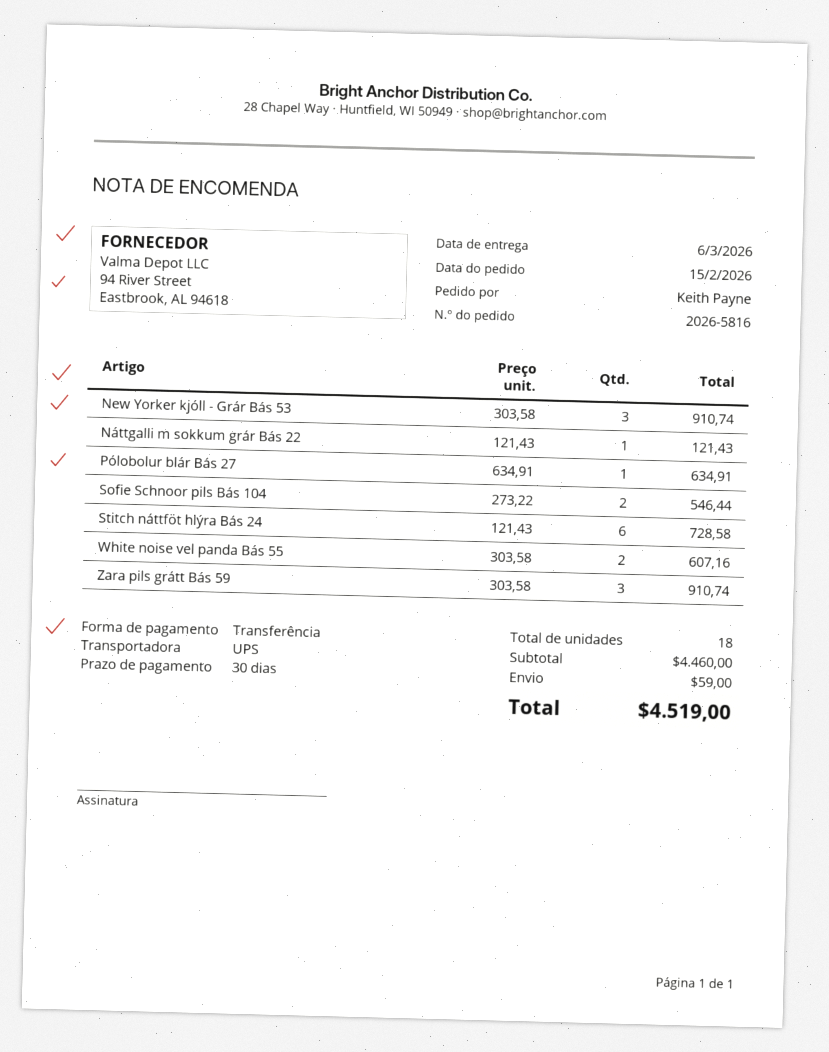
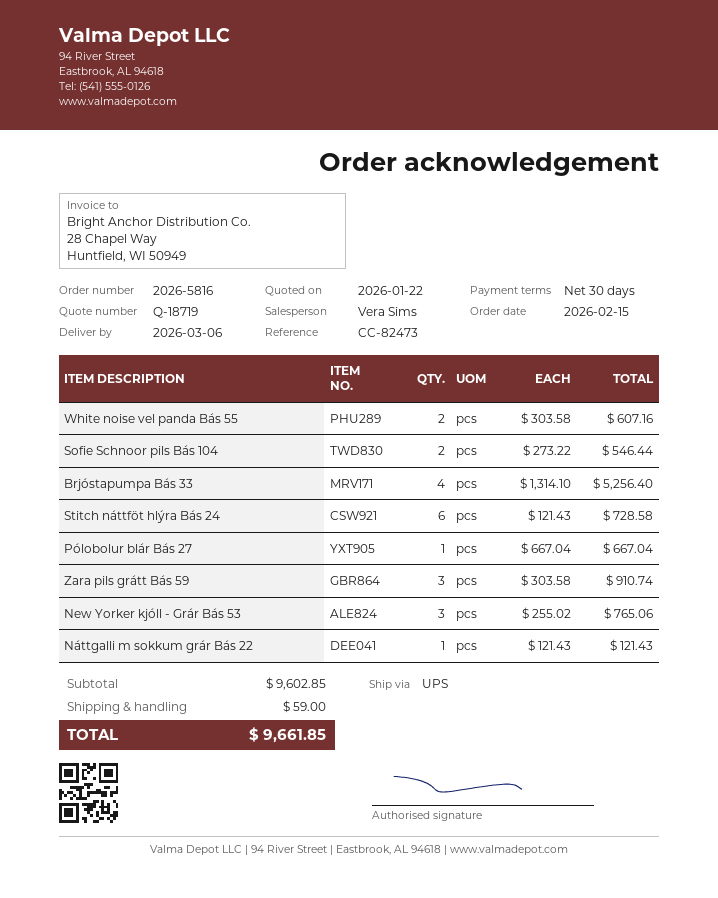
New Yorker kjóll - Grár Bás 53: 3 x 303.58 = 910.74 -> 3 x 255.02 = 765.06
Pólobolur blár Bás 27: 1 x 634.91 = 634.91 -> 1 x 667.04 = 667.04
Brjóstapumpa Bás 33: none -> 4 x 1314.10 = 5256.40
subtotal: 4460.00 -> 9602.85
total: 4519.00 -> 9661.85

